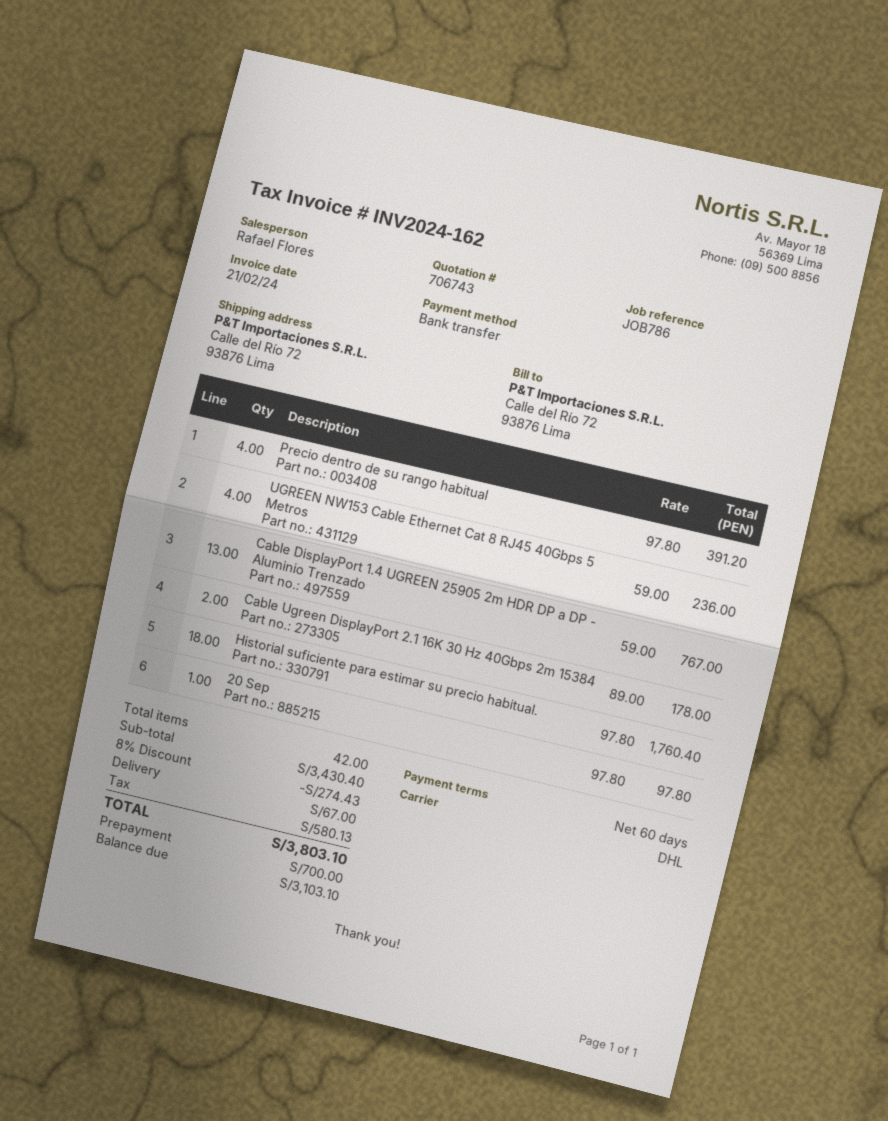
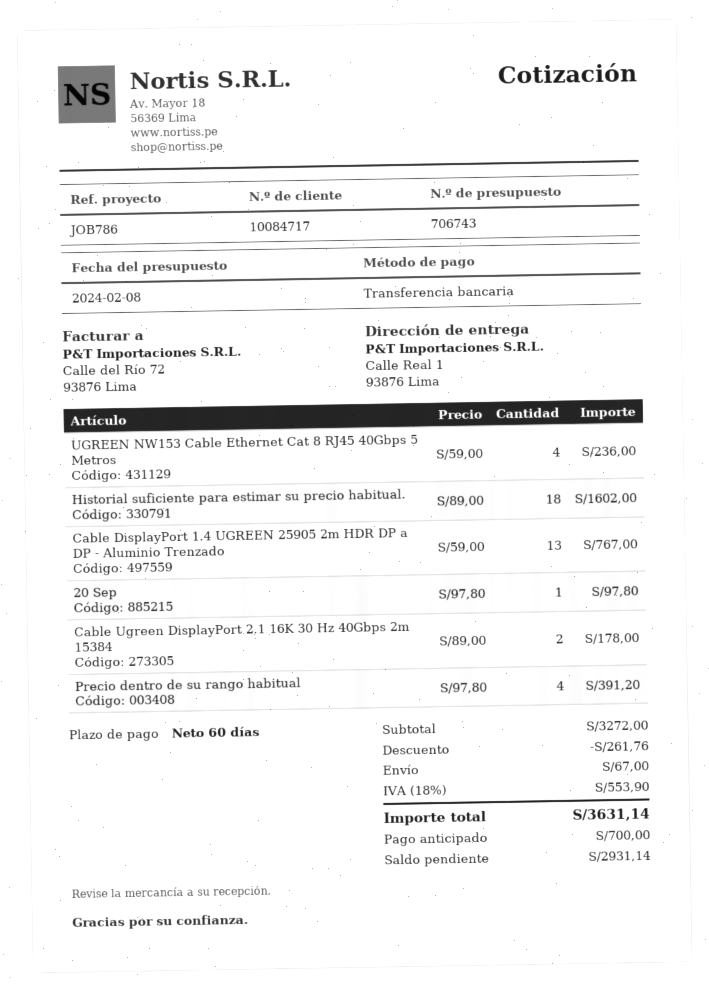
ship to: Calle del Río 72, 93876 Lima -> Calle Real 1, 93876 Lima
Historial suficiente para estimar su precio habitual.: 18 x 97.80 = 1760.40 -> 18 x 89.00 = 1602.00
subtotal: 3430.40 -> 3272.00
discount: 274.43 -> 261.76
tax: 580.13 -> 553.90
total: 3803.10 -> 3631.14
balance: 3103.10 -> 2931.14

